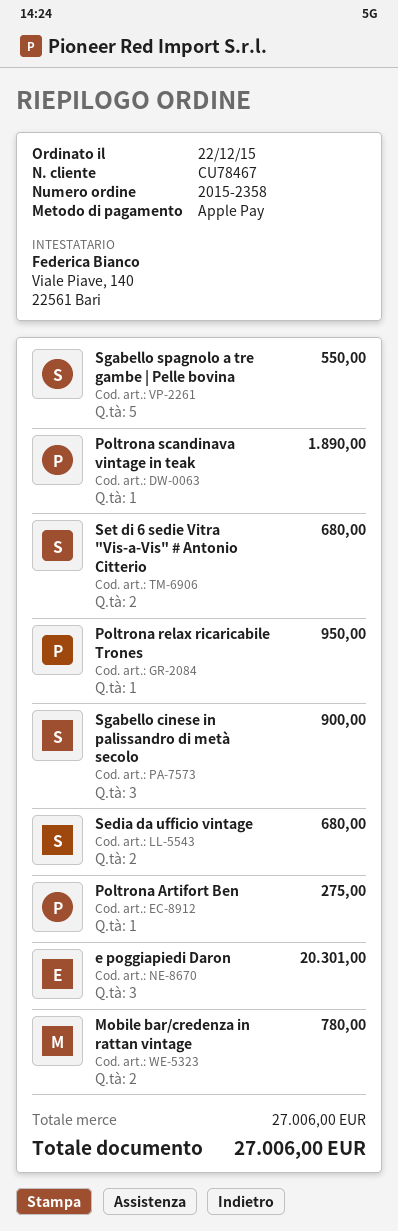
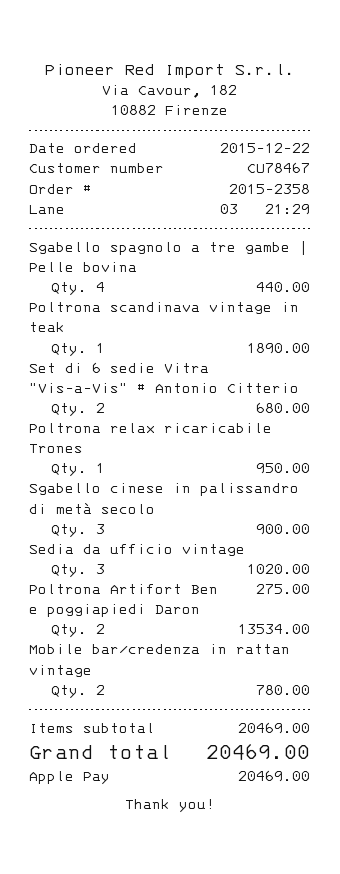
Sgabello spagnolo a tre gambe | Pelle bovina: 5 for 550.00 -> 4 for 440.00
Sedia da ufficio vintage: 2 for 680.00 -> 3 for 1020.00
e poggiapiedi Daron: 3 for 20301.00 -> 2 for 13534.00
subtotal: 27006.00 -> 20469.00
total: 27006.00 -> 20469.00

